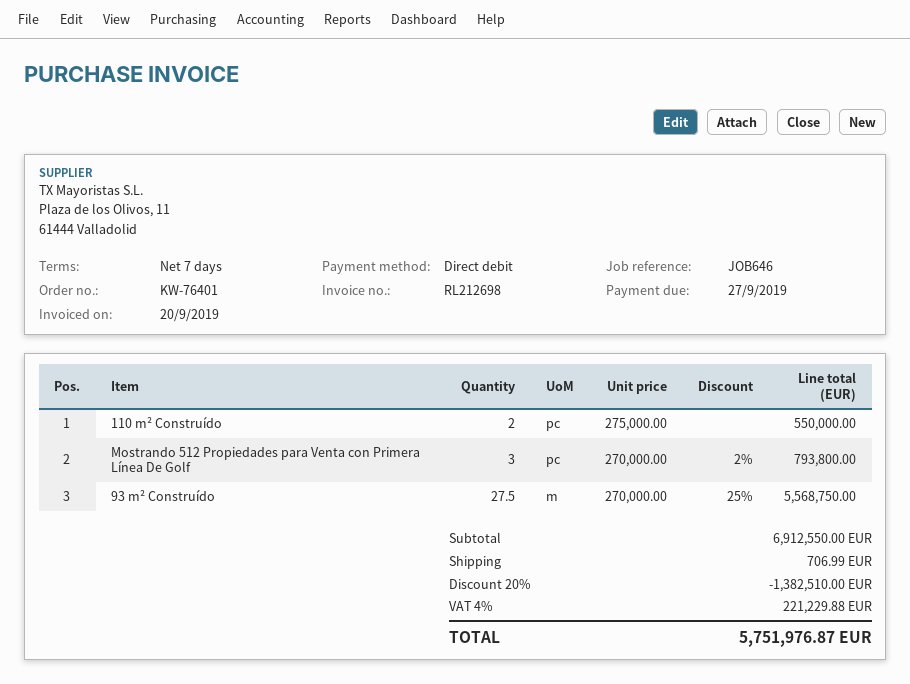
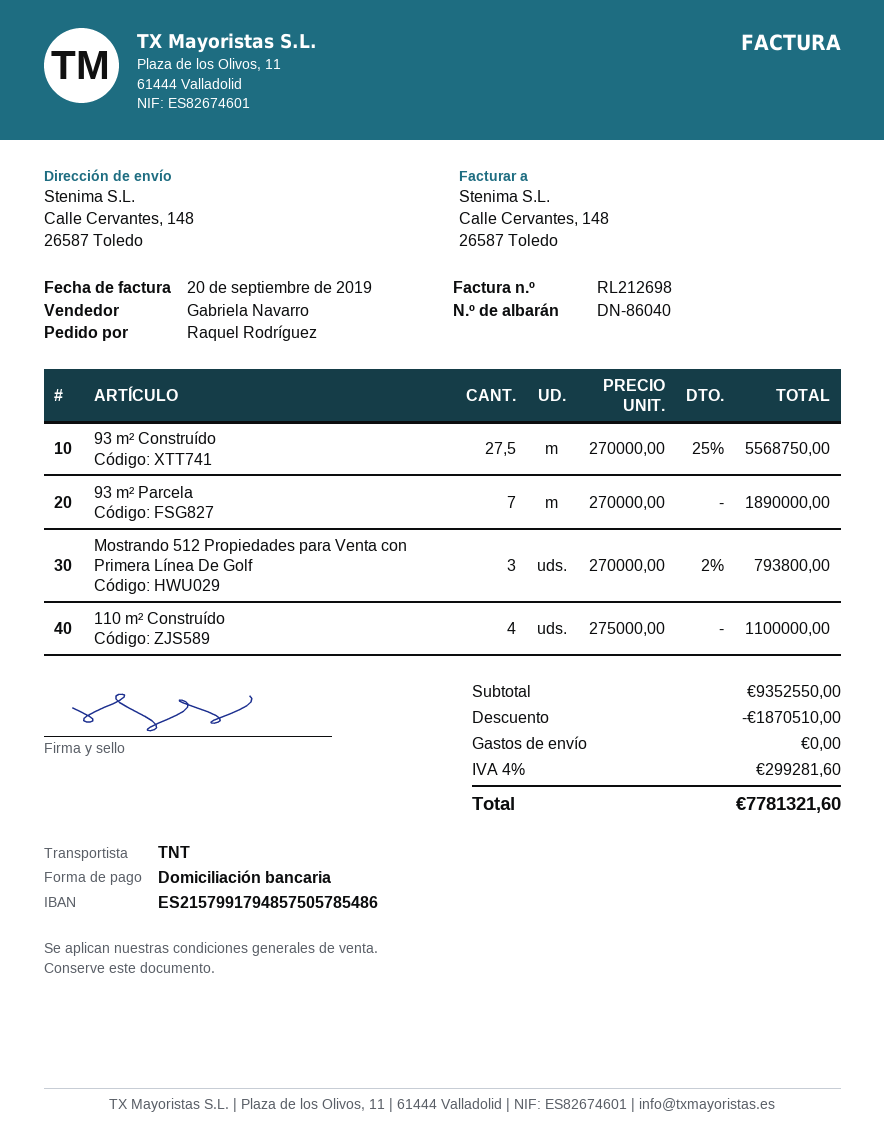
110 m² Construído: 2 x 275000.00 = 550000.00 -> 4 x 275000.00 = 1100000.00
93 m² Parcela: none -> 7 x 270000.00 = 1890000.00
subtotal: 6912550.00 -> 9352550.00
discount: 1382510.00 -> 1870510.00
shipping: 706.99 -> 0.00
tax: 4% = 221229.88 -> 4% = 299281.60
total: 5751976.87 -> 7781321.60

